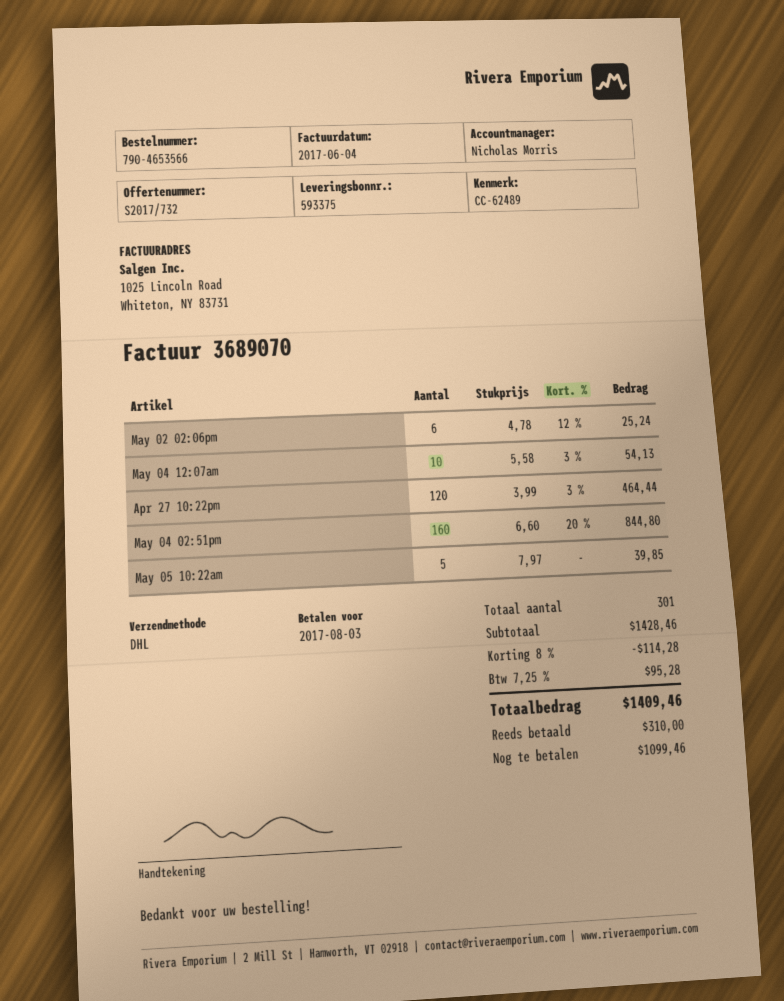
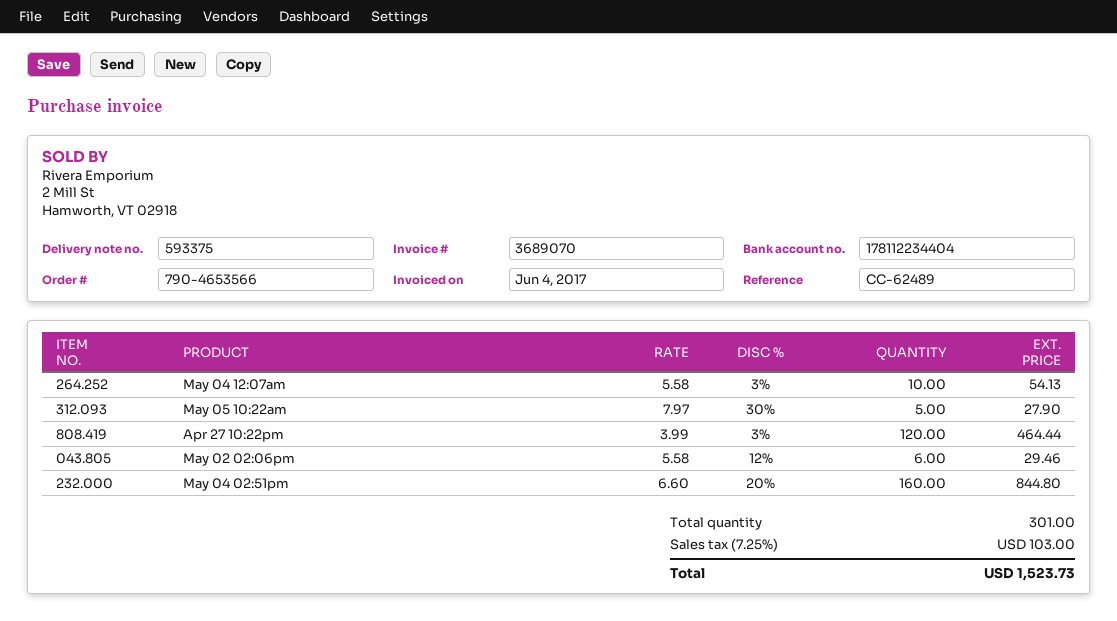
May 02 02:06pm: 6 x 4.78 - 12% = 25.24 -> 6 x 5.58 - 12% = 29.46
May 05 10:22am: 5 x 7.97 = 39.85 -> 5 x 7.97 - 30% = 27.90
discount: 8% = 114.28 -> none
tax: 7.25% = 95.28 -> 7.25% = 103.00
total: 1409.46 -> 1523.73

